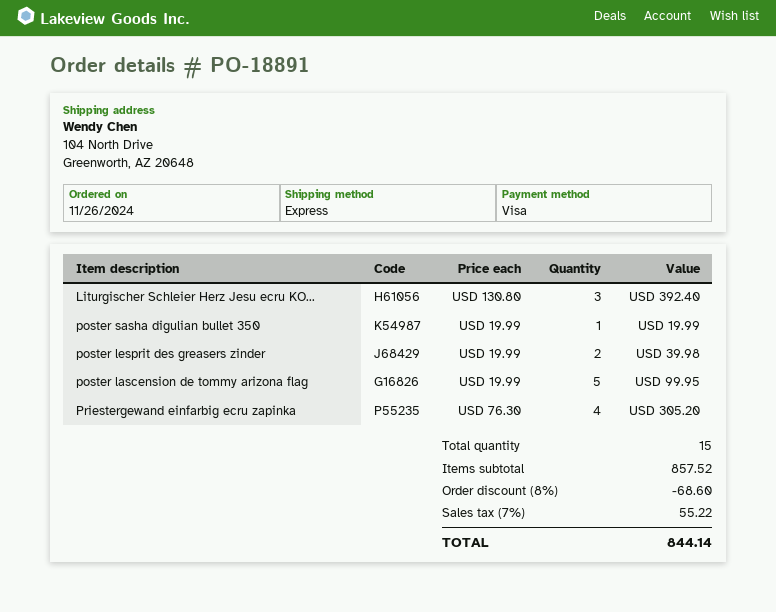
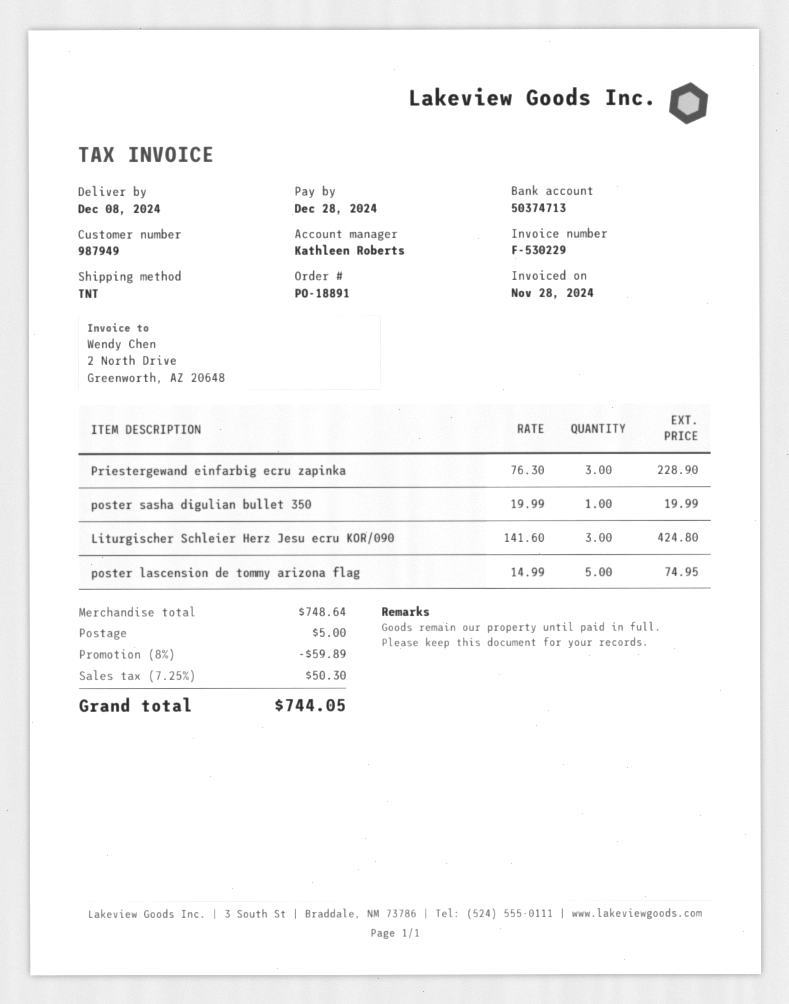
shipping method: express -> TNT
Liturgischer Schleier Herz Jesu ecru KO...: 3 x 130.80 = 392.40 -> 3 x 141.60 = 424.80
poster lesprit des greasers zinder: 2 x 19.99 = 39.98 -> none
poster lascension de tommy arizona flag: 5 x 19.99 = 99.95 -> 5 x 14.99 = 74.95
Priestergewand einfarbig ecru zapinka: 4 x 76.30 = 305.20 -> 3 x 76.30 = 228.90
subtotal: 857.52 -> 748.64
discount: 8% = 68.60 -> 8% = 59.89
shipping: none -> 5.00
tax: 7% = 55.22 -> 7.25% = 50.30
total: 844.14 -> 744.05

